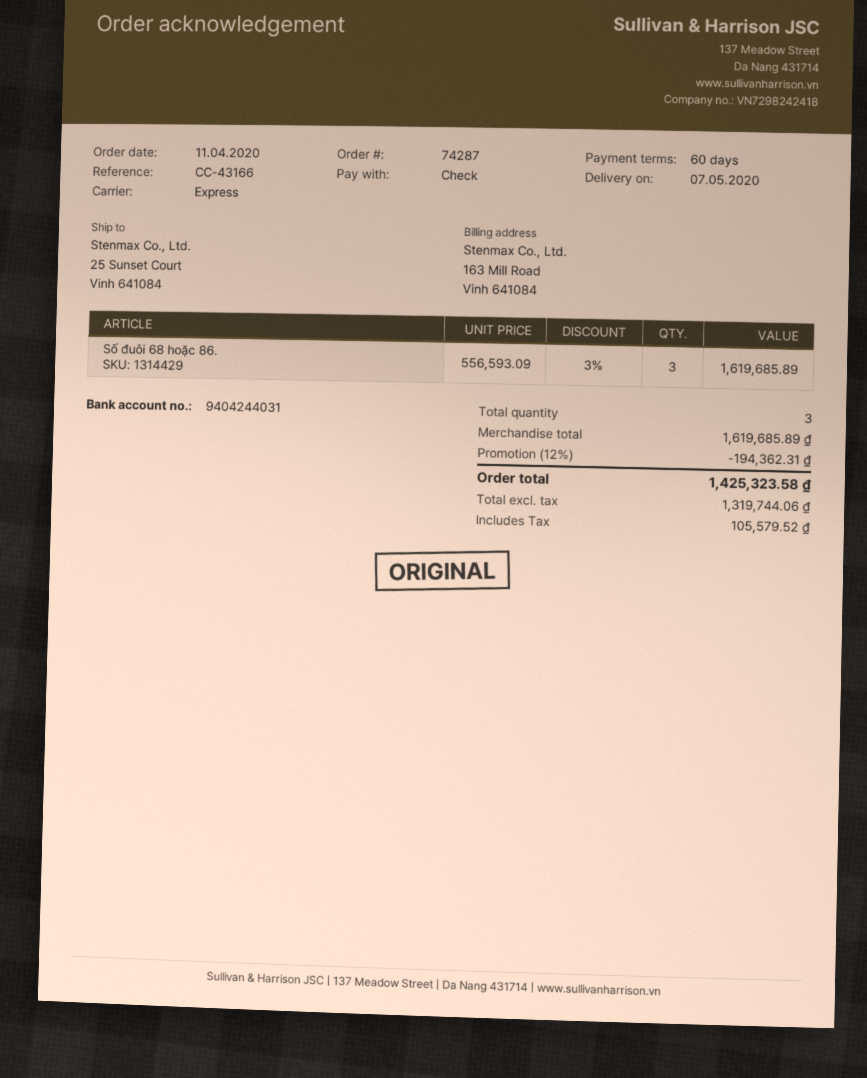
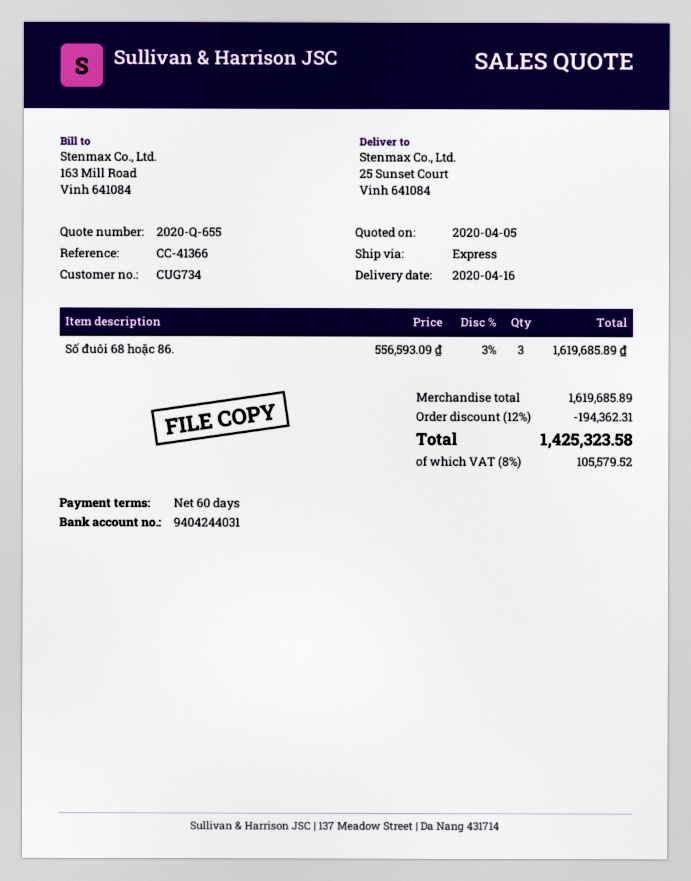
delivery date: 2020-05-07 -> 2020-04-16
reference: CC-43166 -> CC-41366

